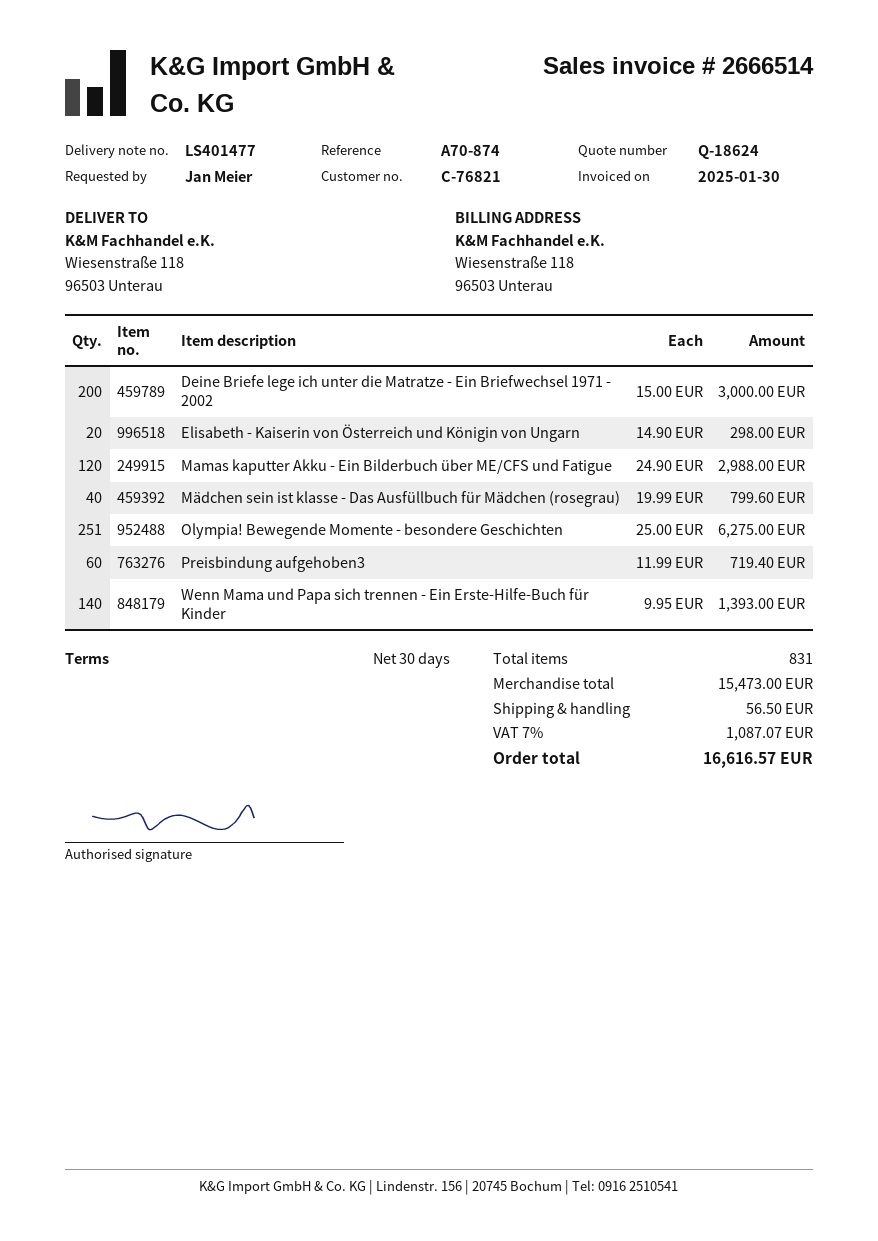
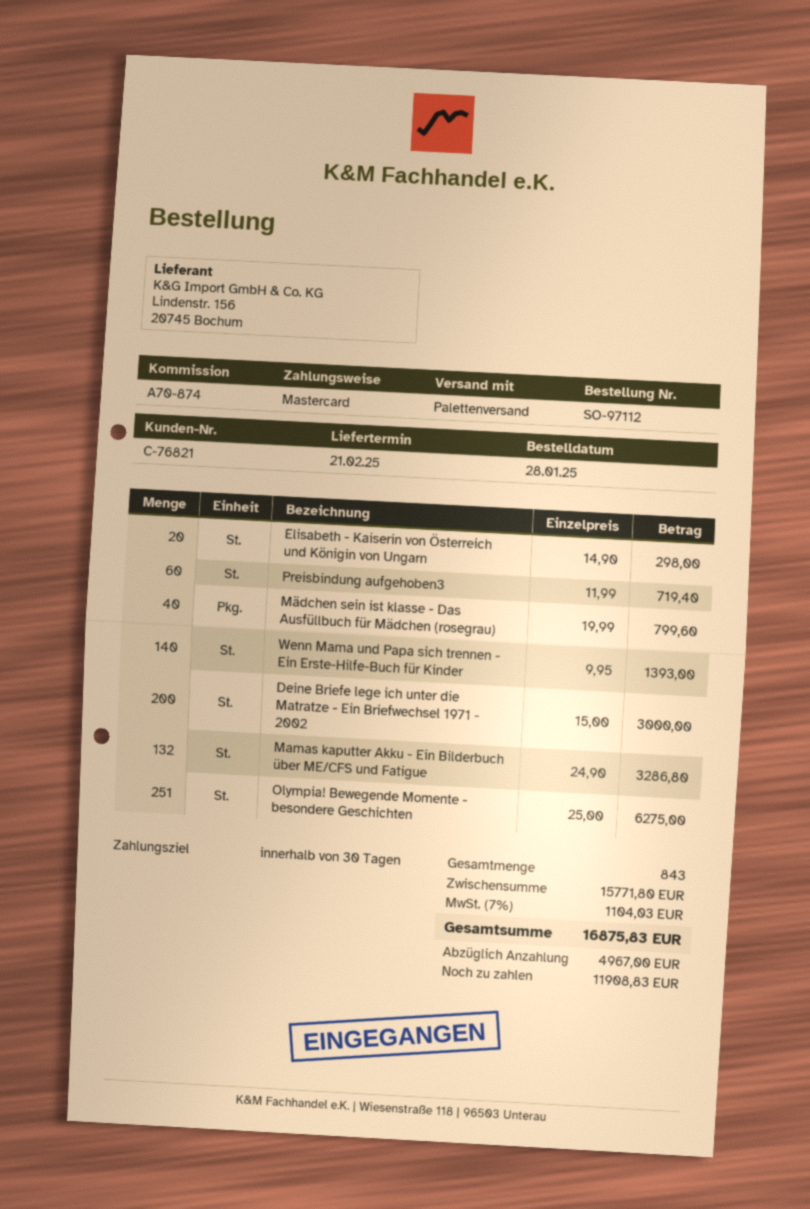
Mamas kaputter Akku - Ein Bilderbuch über ME/CFS und Fatigue: 120 x 24.90 = 2988.00 -> 132 x 24.90 = 3286.80
total quantity: 831 -> 843
subtotal: 15473.00 -> 15771.80
shipping: 56.50 -> none
tax: 7% = 1087.07 -> 7% = 1104.03
total: 16616.57 -> 16875.83

